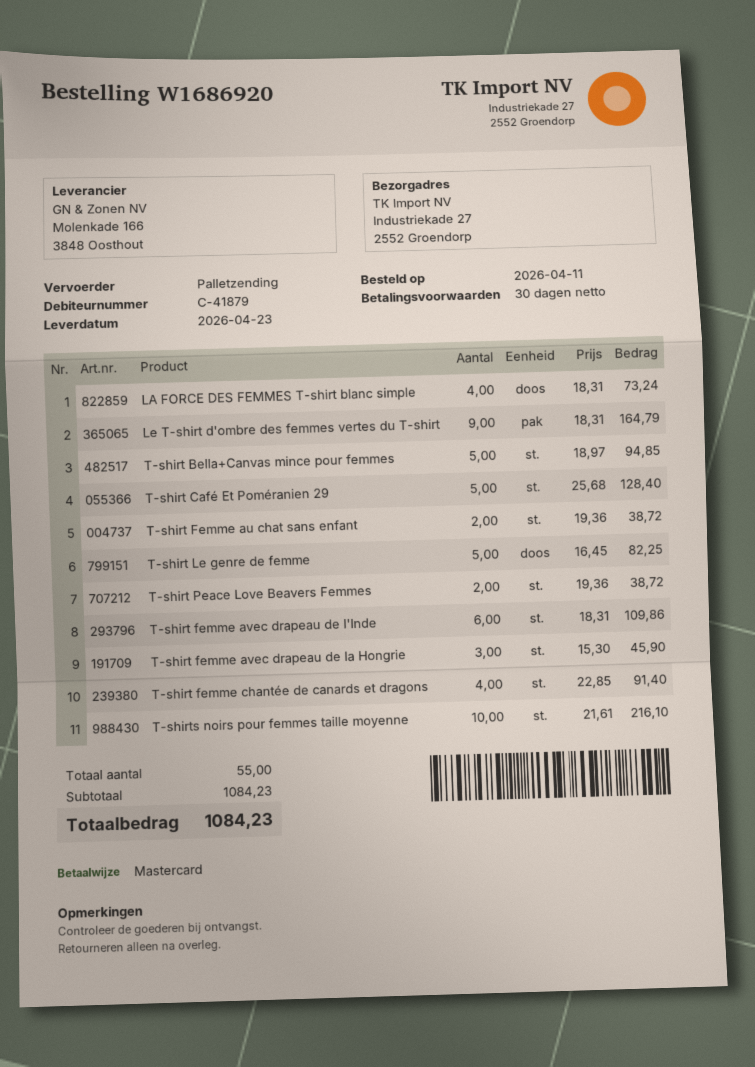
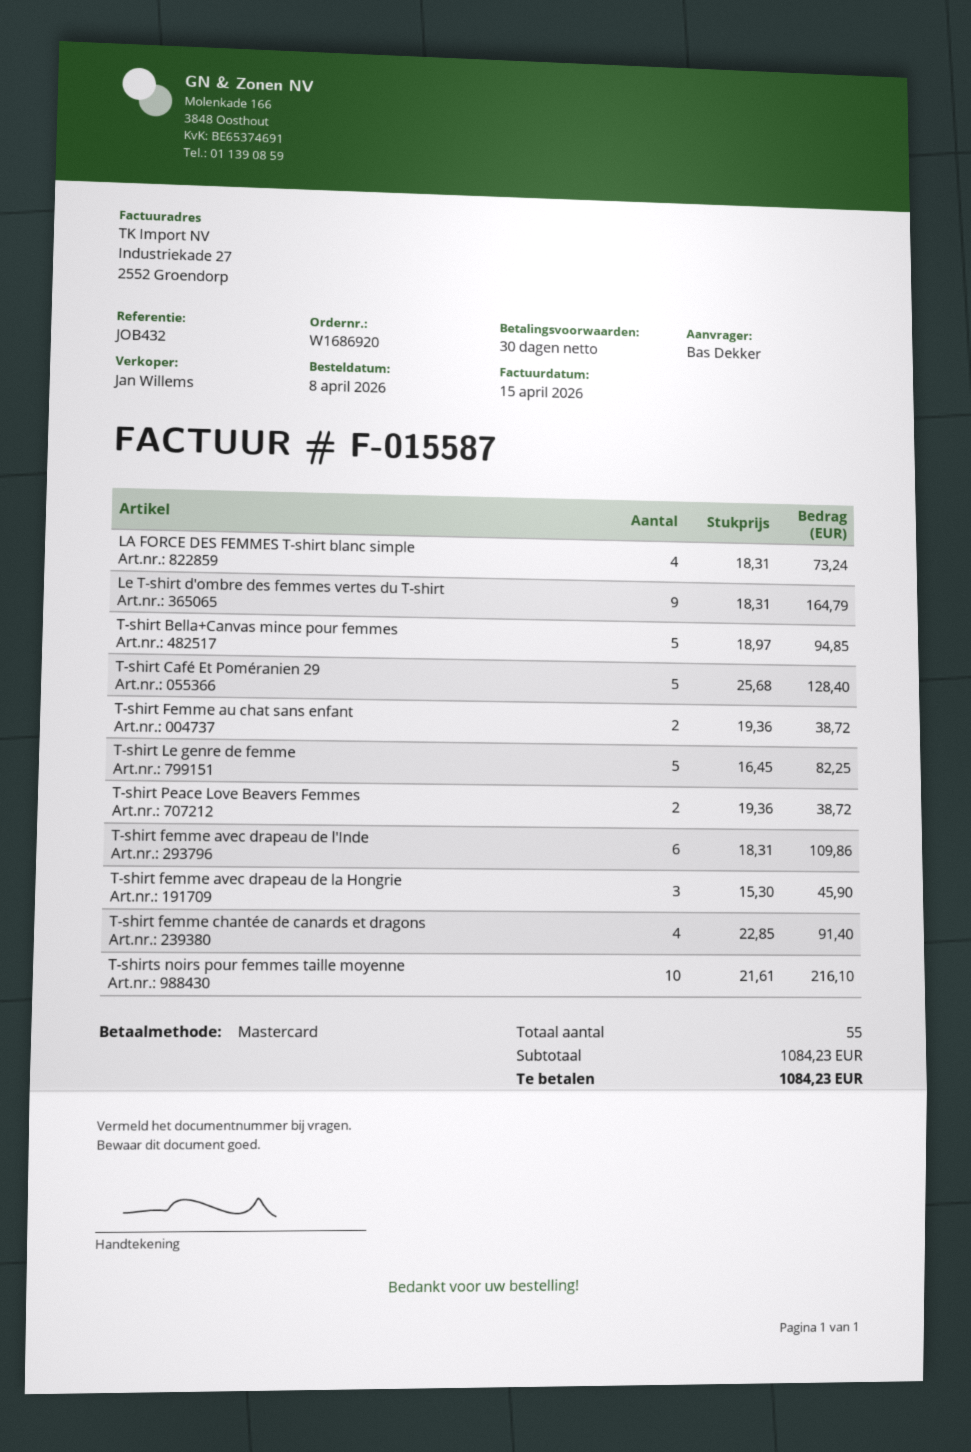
order date: 2026-04-11 -> 2026-04-08

